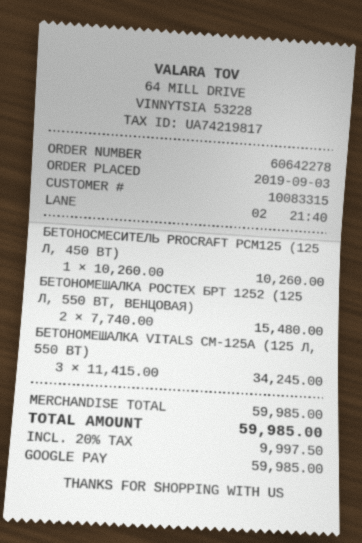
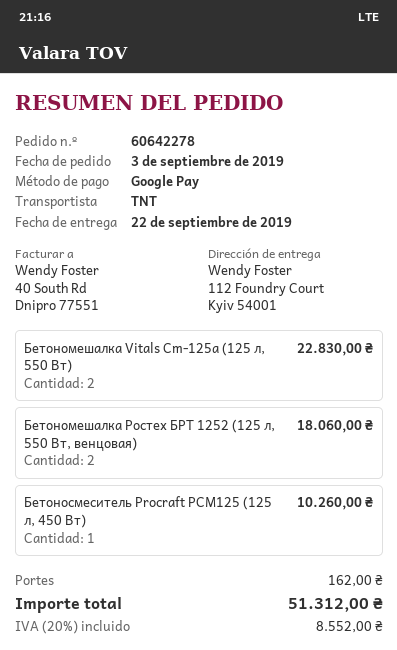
БЕТОНОМЕШАЛКА РОСТЕХ БРТ 1252 (125 Л, 550 ВТ, ВЕНЦОВАЯ): 2 for 15480.00 -> 2 for 18060.00
БЕТОНОМЕШАЛКА VITALS CM-125A (125 Л, 550 ВТ): 3 for 34245.00 -> 2 for 22830.00
shipping: none -> 162.00
tax: 20% = 9997.50 -> 20% = 8552.00
total: 59985.00 -> 51312.00

